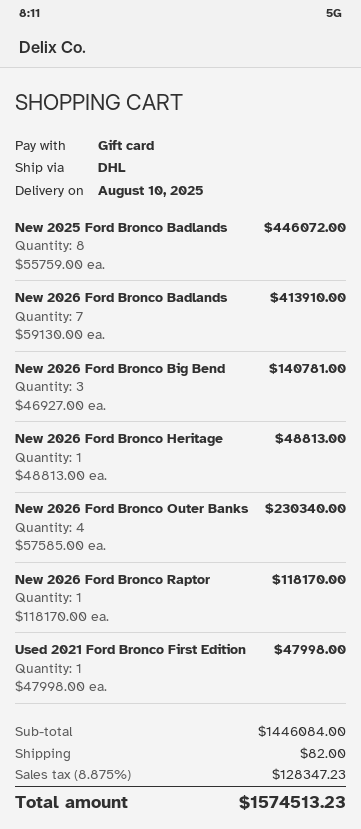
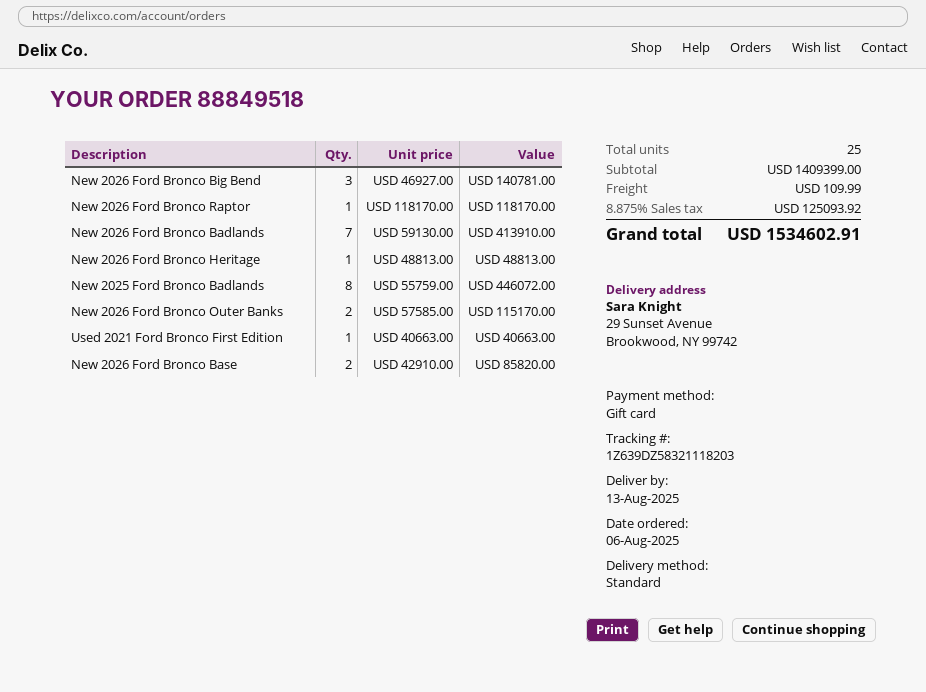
delivery date: 2025-08-10 -> 2025-08-13
shipping method: DHL -> standard
New 2026 Ford Bronco Outer Banks: 4 x 57585.00 = 230340.00 -> 2 x 57585.00 = 115170.00
Used 2021 Ford Bronco First Edition: 1 x 47998.00 = 47998.00 -> 1 x 40663.00 = 40663.00
New 2026 Ford Bronco Base: none -> 2 x 42910.00 = 85820.00
subtotal: 1446084.00 -> 1409399.00
shipping: 82.00 -> 109.99
tax: 8.875% = 128347.23 -> 8.875% = 125093.92
total: 1574513.23 -> 1534602.91

